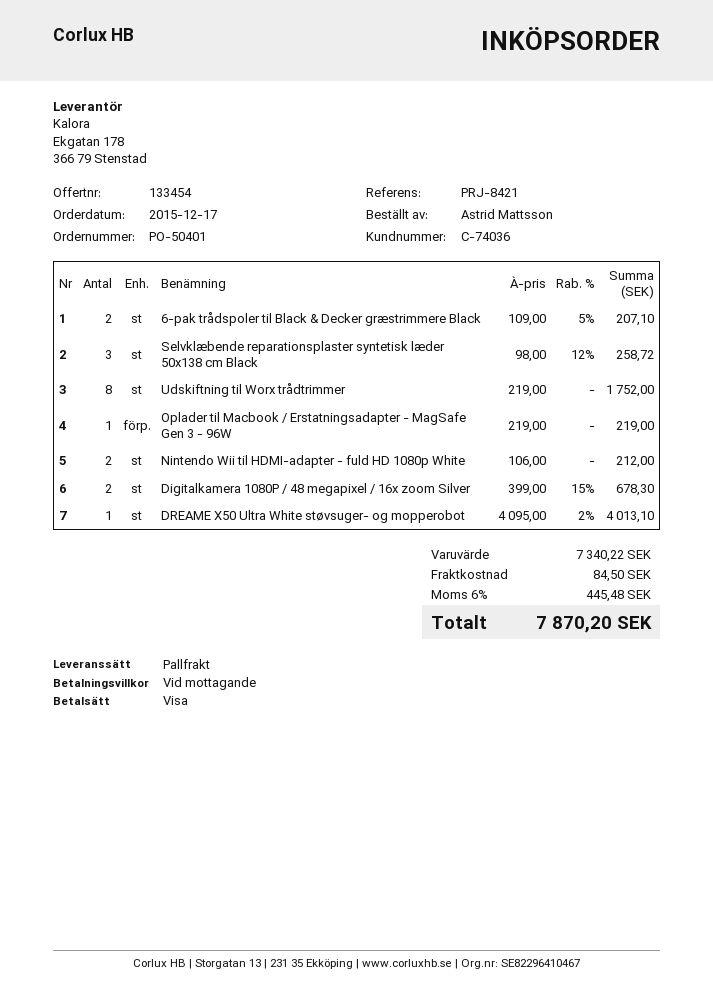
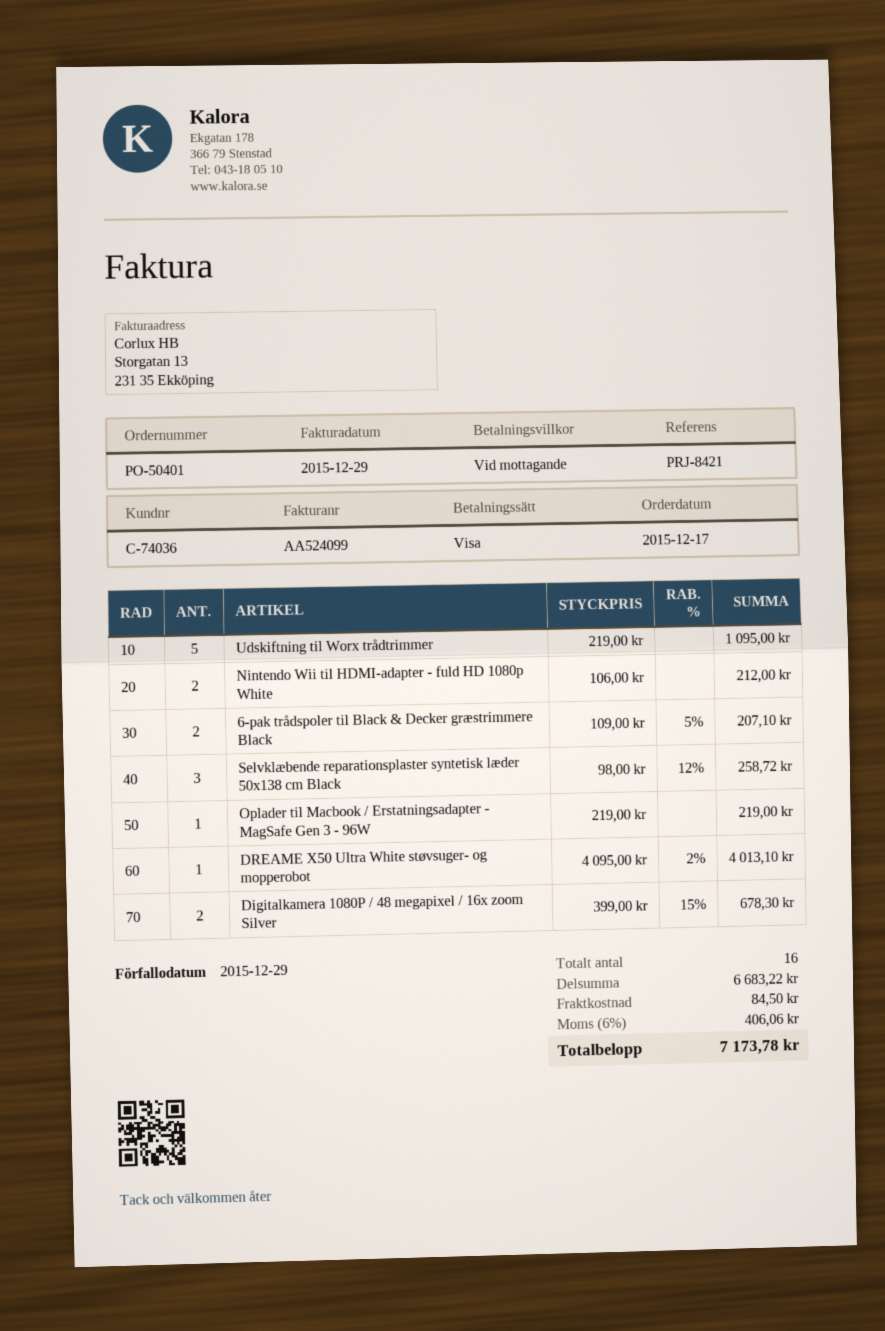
Udskiftning til Worx trådtrimmer: 8 x 219.00 = 1752.00 -> 5 x 219.00 = 1095.00
subtotal: 7340.22 -> 6683.22
tax: 6% = 445.48 -> 6% = 406.06
total: 7870.20 -> 7173.78

